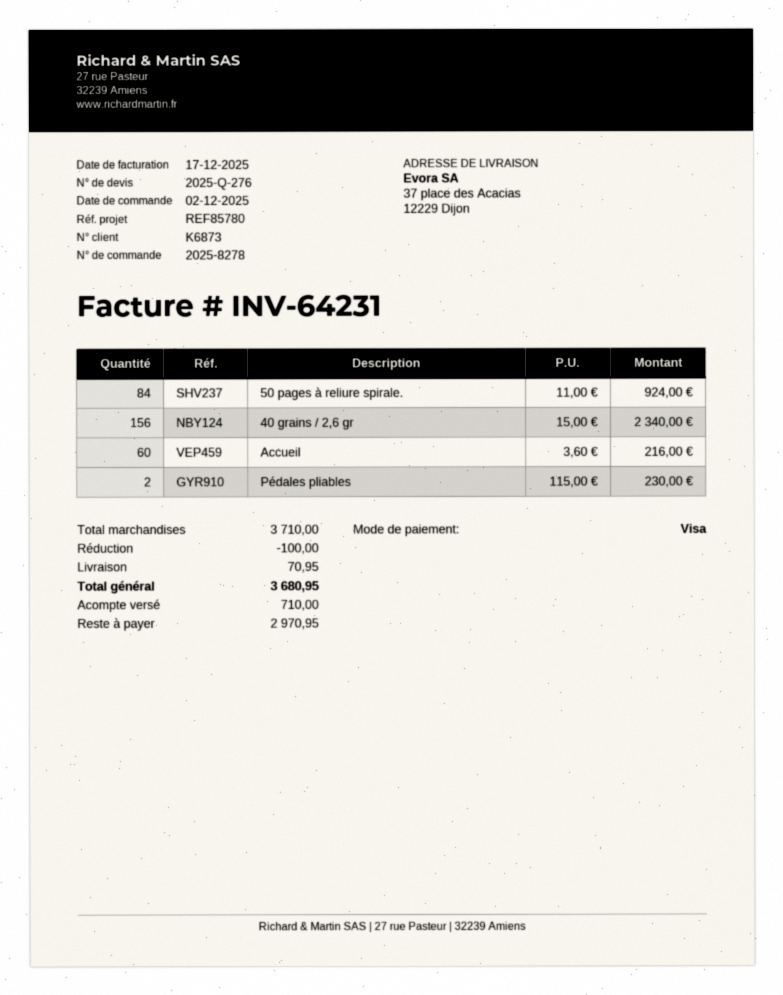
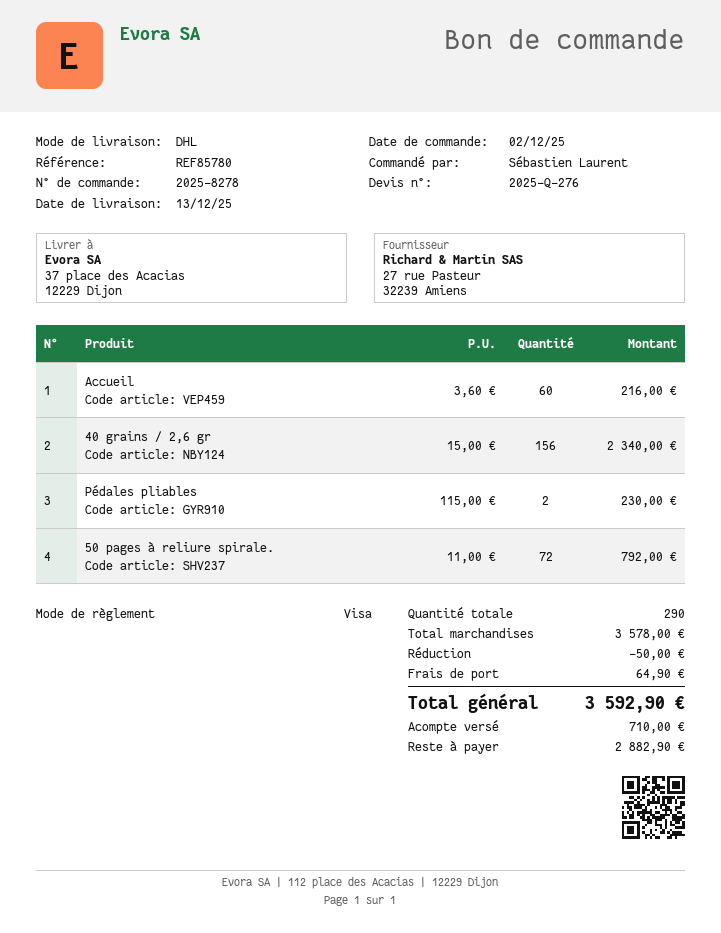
50 pages à reliure spirale.: 84 x 11.00 = 924.00 -> 72 x 11.00 = 792.00
subtotal: 3710.00 -> 3578.00
discount: 100.00 -> 50.00
shipping: 70.95 -> 64.90
total: 3680.95 -> 3592.90
balance: 2970.95 -> 2882.90

